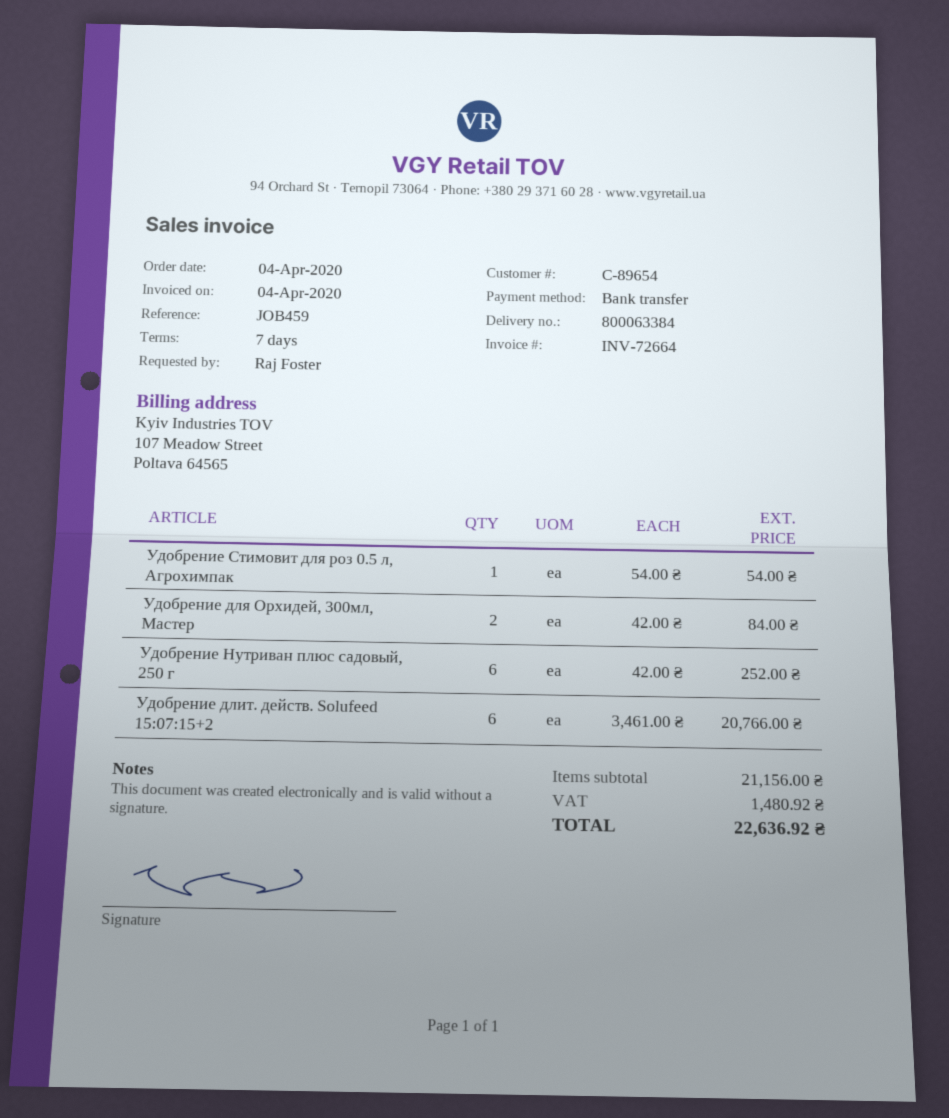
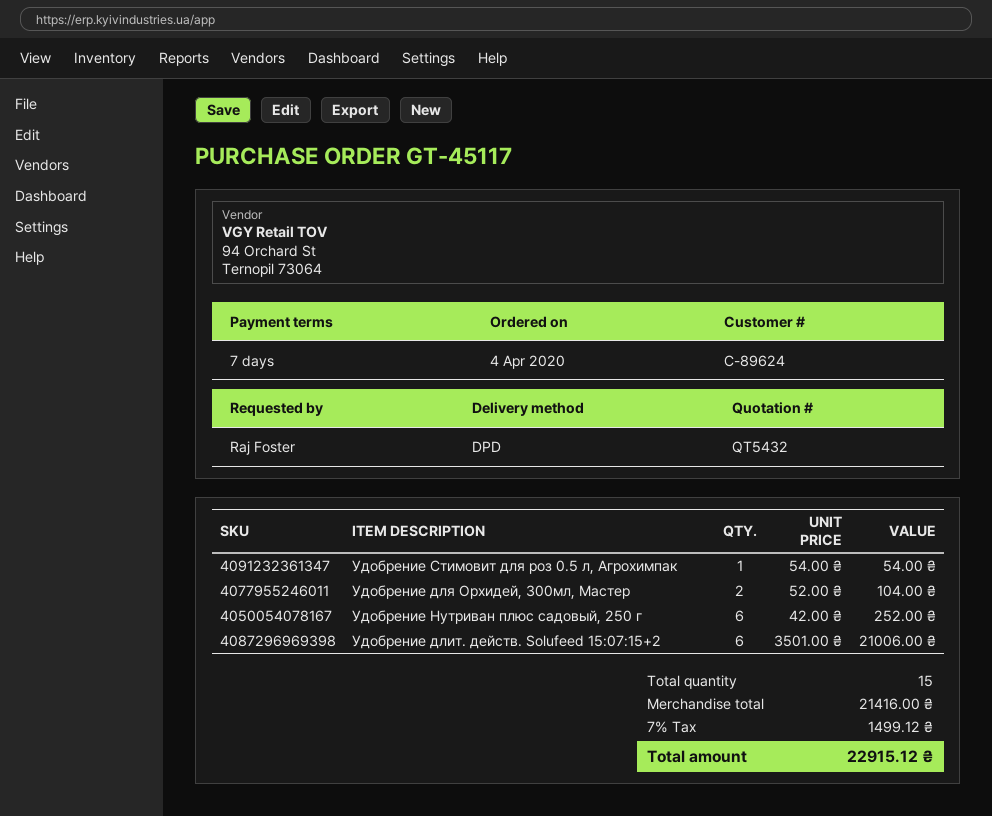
customer number: C-89654 -> C-89624
Удобрение для Орхидей, 300мл, Мастер: 2 x 42.00 = 84.00 -> 2 x 52.00 = 104.00
Удобрение длит. действ. Solufeed 15:07:15+2: 6 x 3461.00 = 20766.00 -> 6 x 3501.00 = 21006.00
subtotal: 21156.00 -> 21416.00
tax: 1480.92 -> 1499.12
total: 22636.92 -> 22915.12

